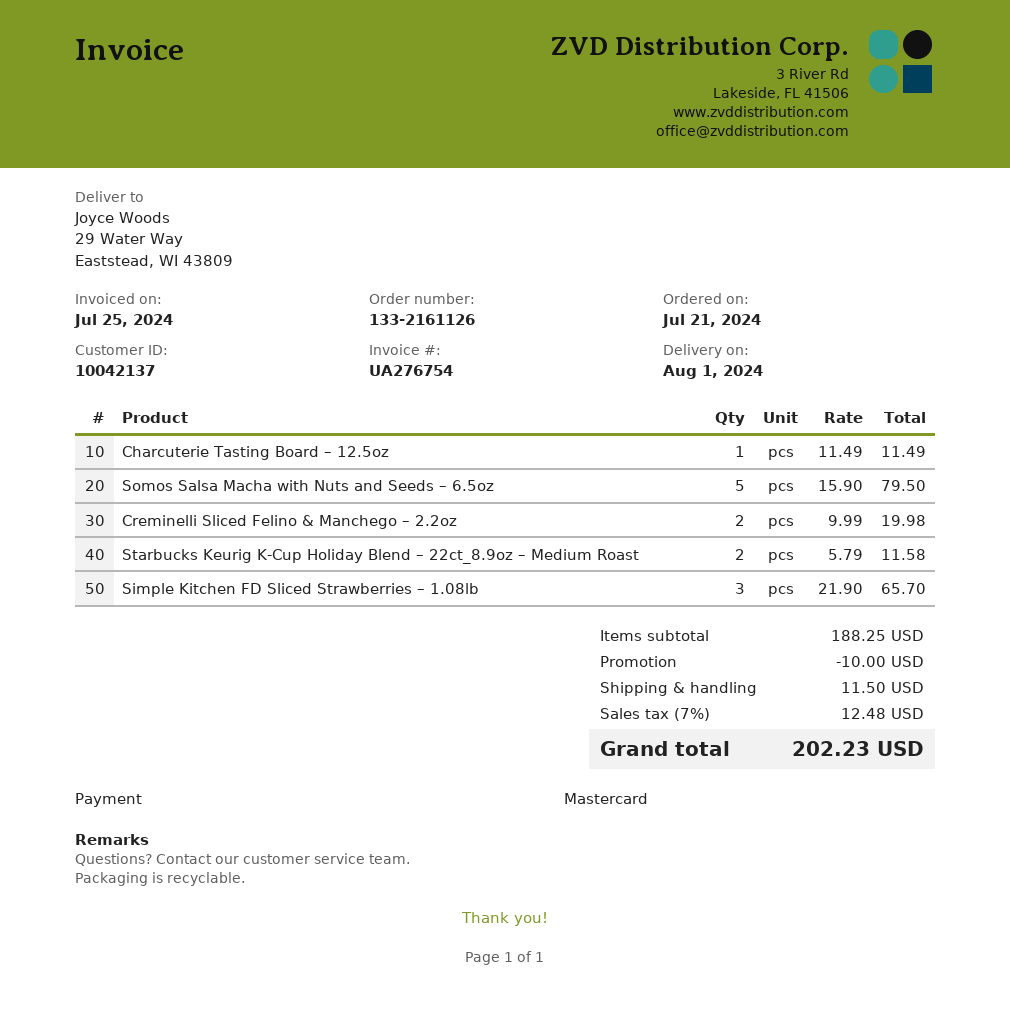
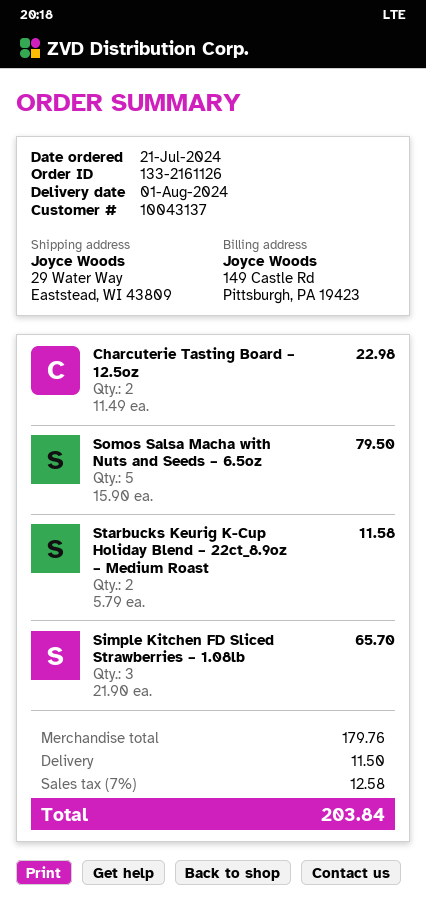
customer number: 10042137 -> 10043137
Charcuterie Tasting Board – 12.5oz: 1 x 11.49 = 11.49 -> 2 x 11.49 = 22.98
Creminelli Sliced Felino & Manchego – 2.2oz: 2 x 9.99 = 19.98 -> none
subtotal: 188.25 -> 179.76
discount: 10.00 -> none
tax: 7% = 12.48 -> 7% = 12.58
total: 202.23 -> 203.84

